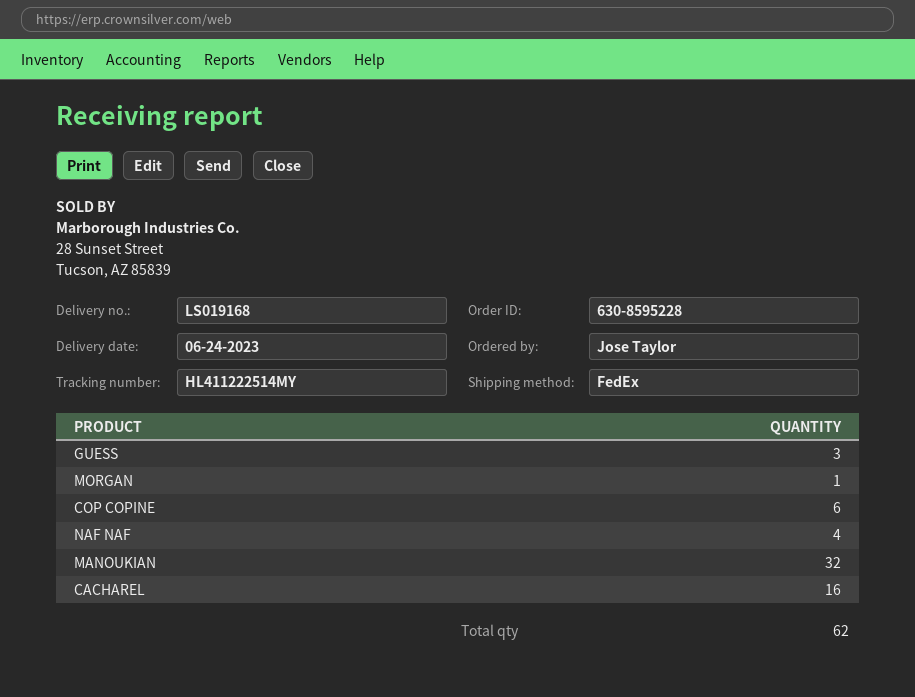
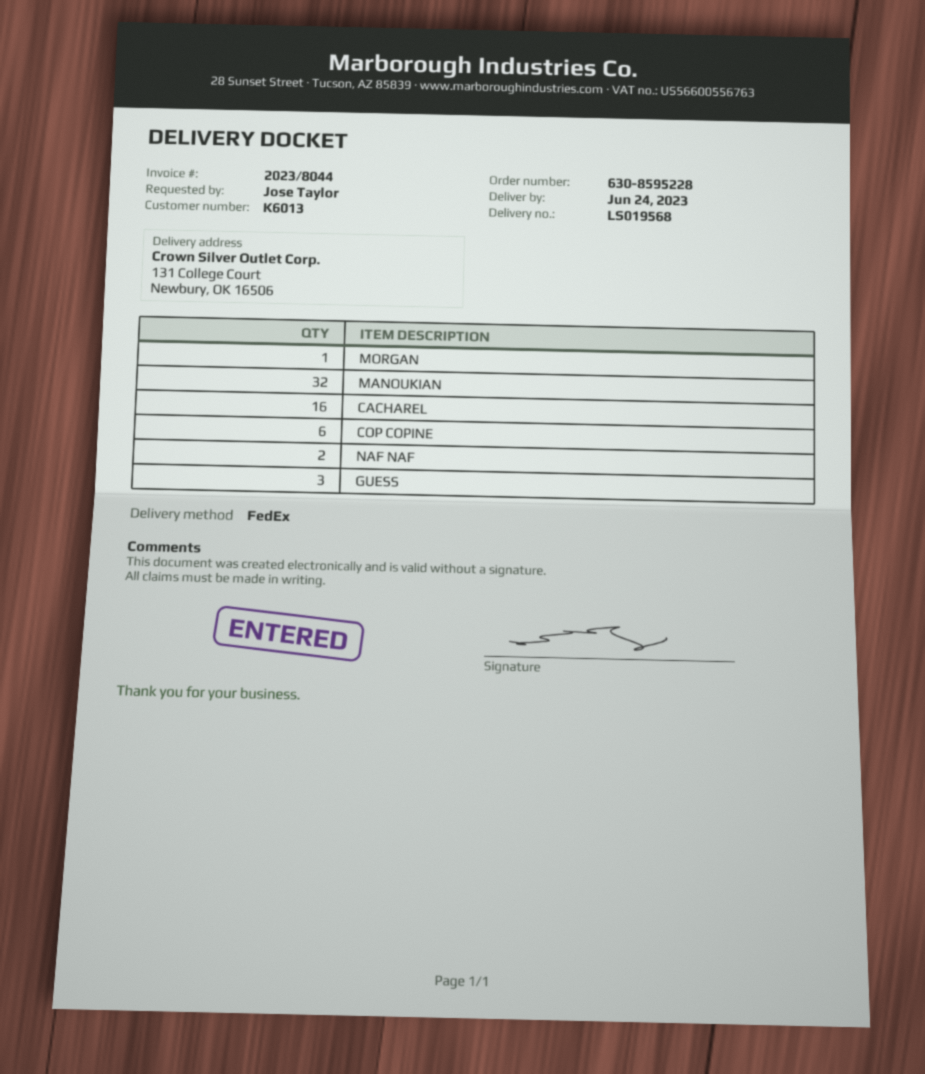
delivery note number: LS019168 -> LS019568
NAF NAF: 4 -> 2

